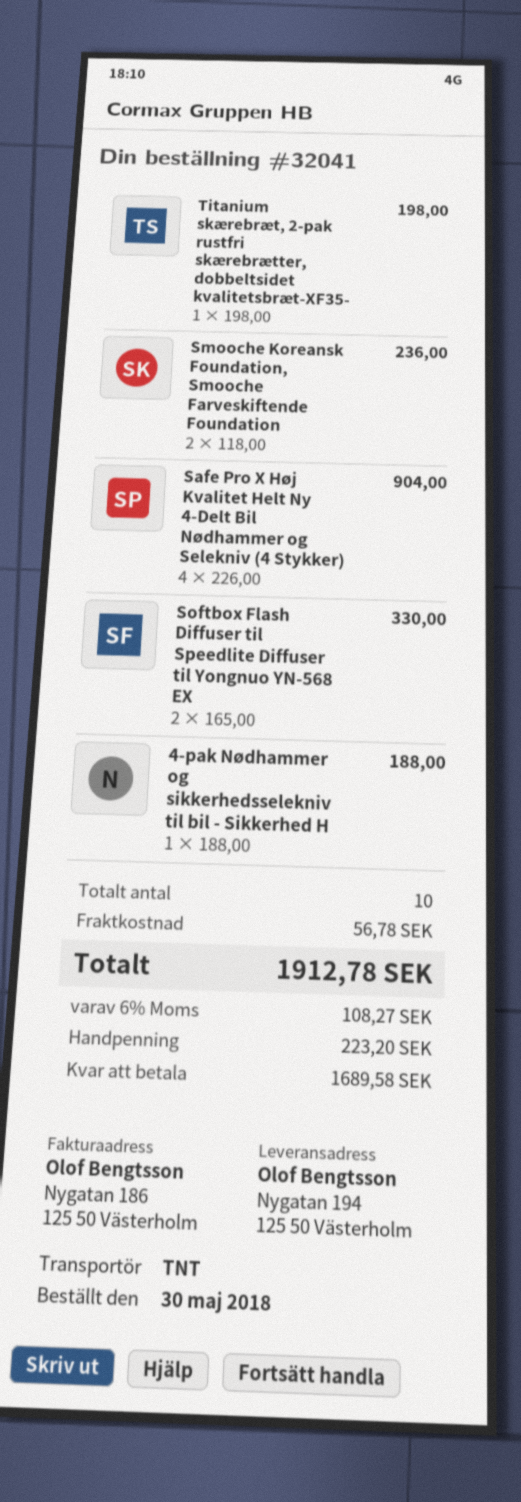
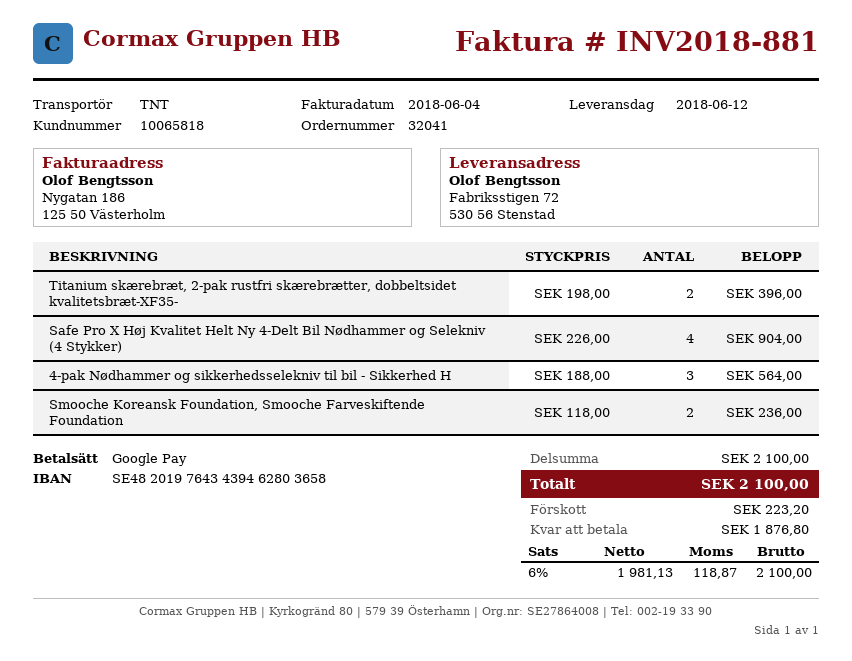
ship to: Nygatan 194, 125 50 Västerholm -> Fabriksstigen 72, 530 56 Stenstad
Titanium skærebræt, 2-pak rustfri skærebrætter, dobbeltsidet kvalitetsbræt-XF35-: 1 x 198.00 = 198.00 -> 2 x 198.00 = 396.00
Softbox Flash Diffuser til Speedlite Diffuser til Yongnuo YN-568 EX: 2 x 165.00 = 330.00 -> none
4-pak Nødhammer og sikkerhedsselekniv til bil - Sikkerhed H: 1 x 188.00 = 188.00 -> 3 x 188.00 = 564.00
shipping: 56.78 -> none
tax: 6% = 108.27 -> 6% = 118.87
total: 1912.78 -> 2100.00
balance: 1689.58 -> 1876.80

